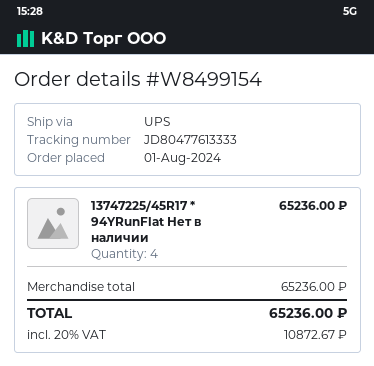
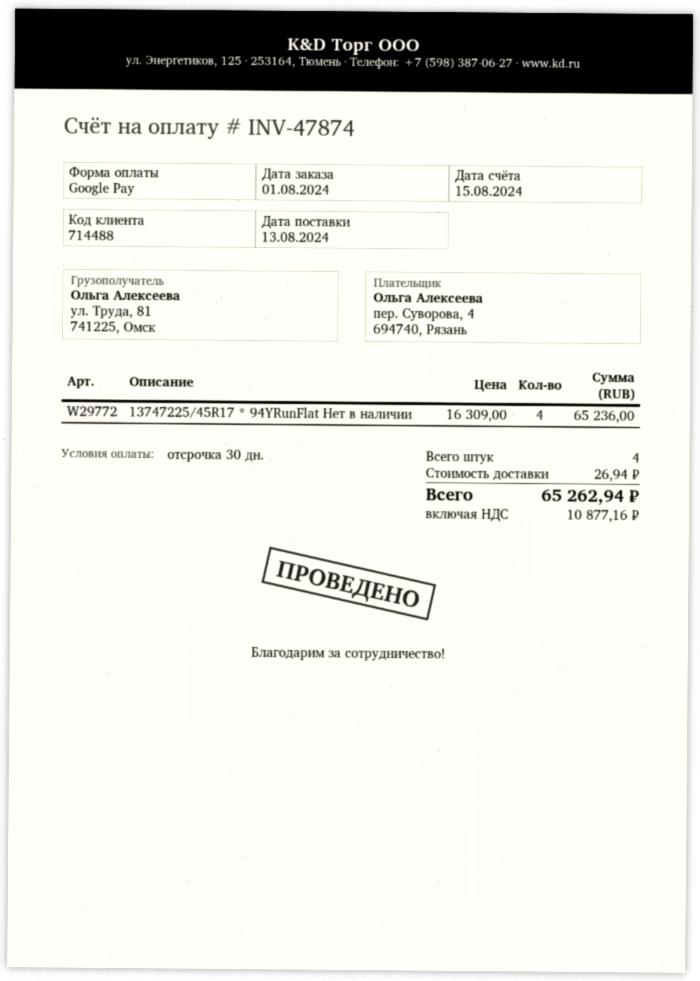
shipping: none -> 26.94
tax: 10872.67 -> 10877.16
total: 65236.00 -> 65262.94

